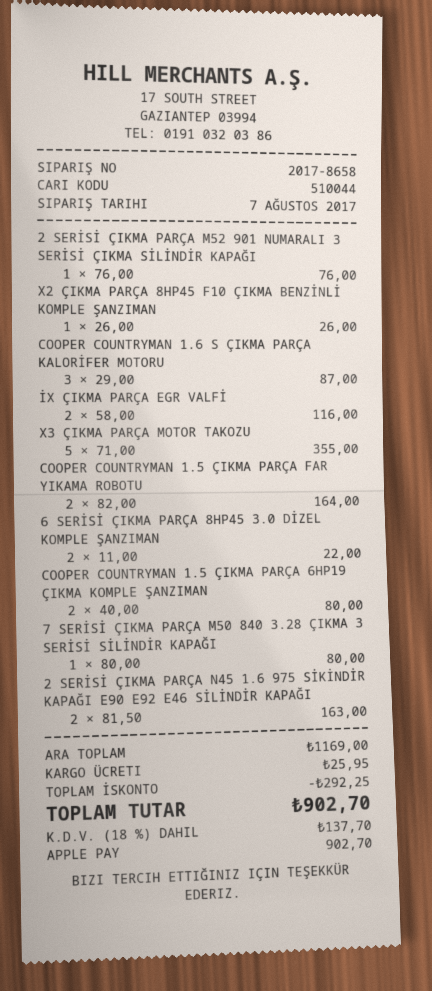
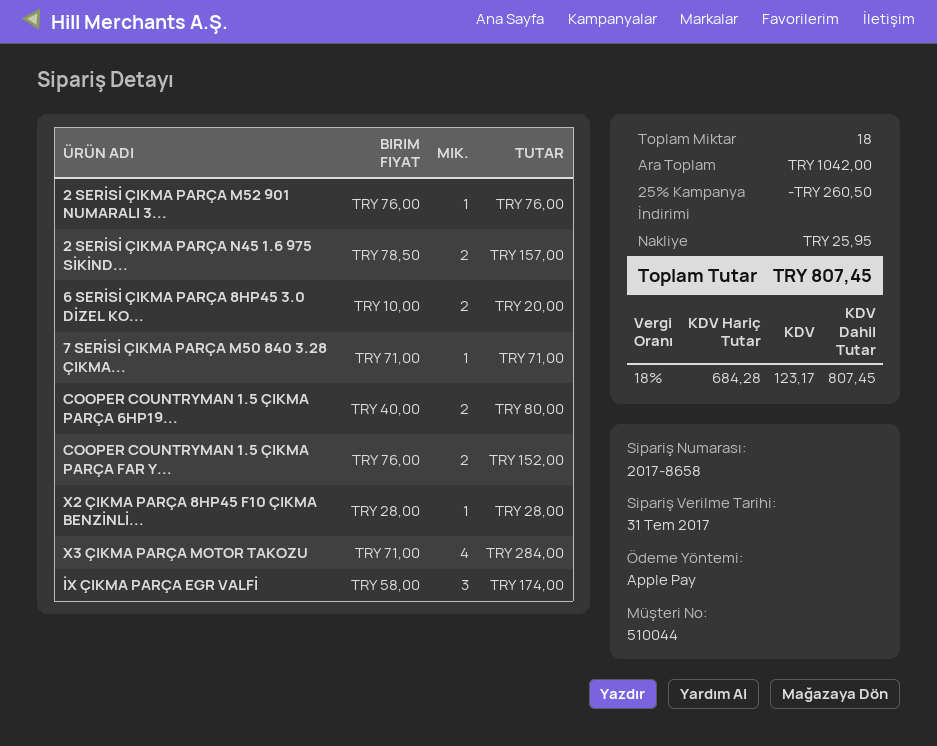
order date: 2017-08-07 -> 2017-07-31
X2 ÇIKMA PARÇA 8HP45 F10 ÇIKMA BENZİNLİ KOMPLE ŞANZIMAN: 1 x 26.00 = 26.00 -> 1 x 28.00 = 28.00
COOPER COUNTRYMAN 1.6 S ÇIKMA PARÇA KALORİFER MOTORU: 3 x 29.00 = 87.00 -> none
İX ÇIKMA PARÇA EGR VALFİ: 2 x 58.00 = 116.00 -> 3 x 58.00 = 174.00
X3 ÇIKMA PARÇA MOTOR TAKOZU: 5 x 71.00 = 355.00 -> 4 x 71.00 = 284.00
COOPER COUNTRYMAN 1.5 ÇIKMA PARÇA FAR YIKAMA ROBOTU: 2 x 82.00 = 164.00 -> 2 x 76.00 = 152.00
6 SERİSİ ÇIKMA PARÇA 8HP45 3.0 DİZEL KOMPLE ŞANZIMAN: 2 x 11.00 = 22.00 -> 2 x 10.00 = 20.00
7 SERİSİ ÇIKMA PARÇA M50 840 3.28 ÇIKMA 3 SERİSİ SİLİNDİR KAPAĞI: 1 x 80.00 = 80.00 -> 1 x 71.00 = 71.00
2 SERİSİ ÇIKMA PARÇA N45 1.6 975 SİKİNDİR KAPAĞI E90 E92 E46 SİLİNDİR KAPAĞI: 2 x 81.50 = 163.00 -> 2 x 78.50 = 157.00
subtotal: 1169.00 -> 1042.00
discount: 292.25 -> 260.50
tax: 18% = 137.70 -> 18% = 123.17
total: 902.70 -> 807.45

